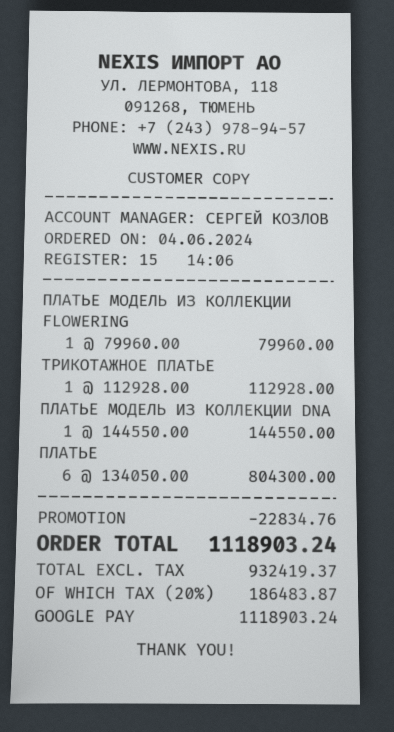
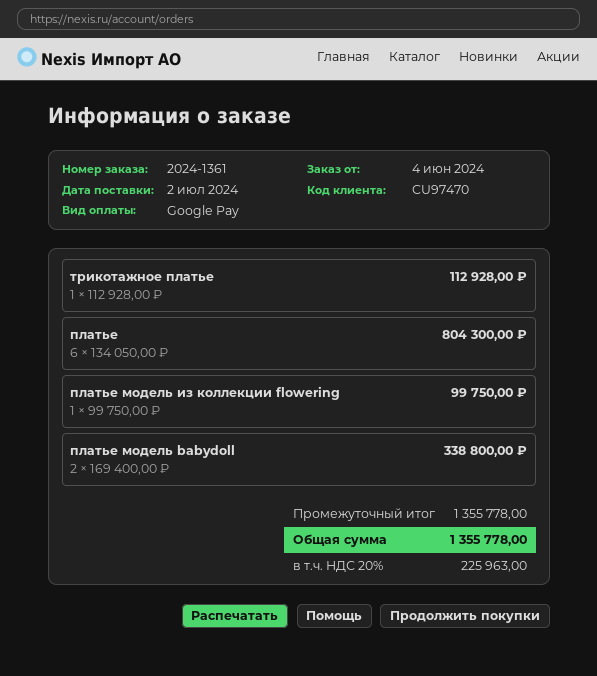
ПЛАТЬЕ МОДЕЛЬ ИЗ КОЛЛЕКЦИИ FLOWERING: 1 x 79960.00 = 79960.00 -> 1 x 99750.00 = 99750.00
ПЛАТЬЕ МОДЕЛЬ ИЗ КОЛЛЕКЦИИ DNA: 1 x 144550.00 = 144550.00 -> none
платье модель babydoll: none -> 2 x 169400.00 = 338800.00
discount: 22834.76 -> none
tax: 20% = 186483.87 -> 20% = 225963.00
total: 1118903.24 -> 1355778.00

